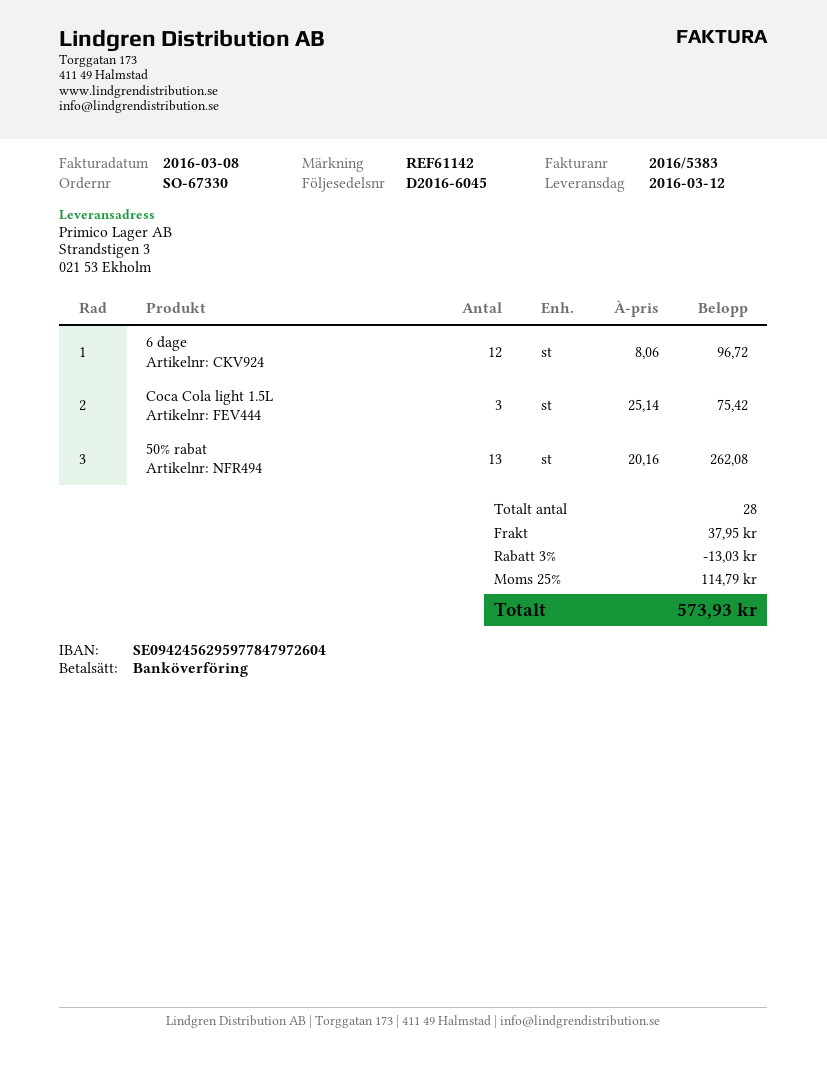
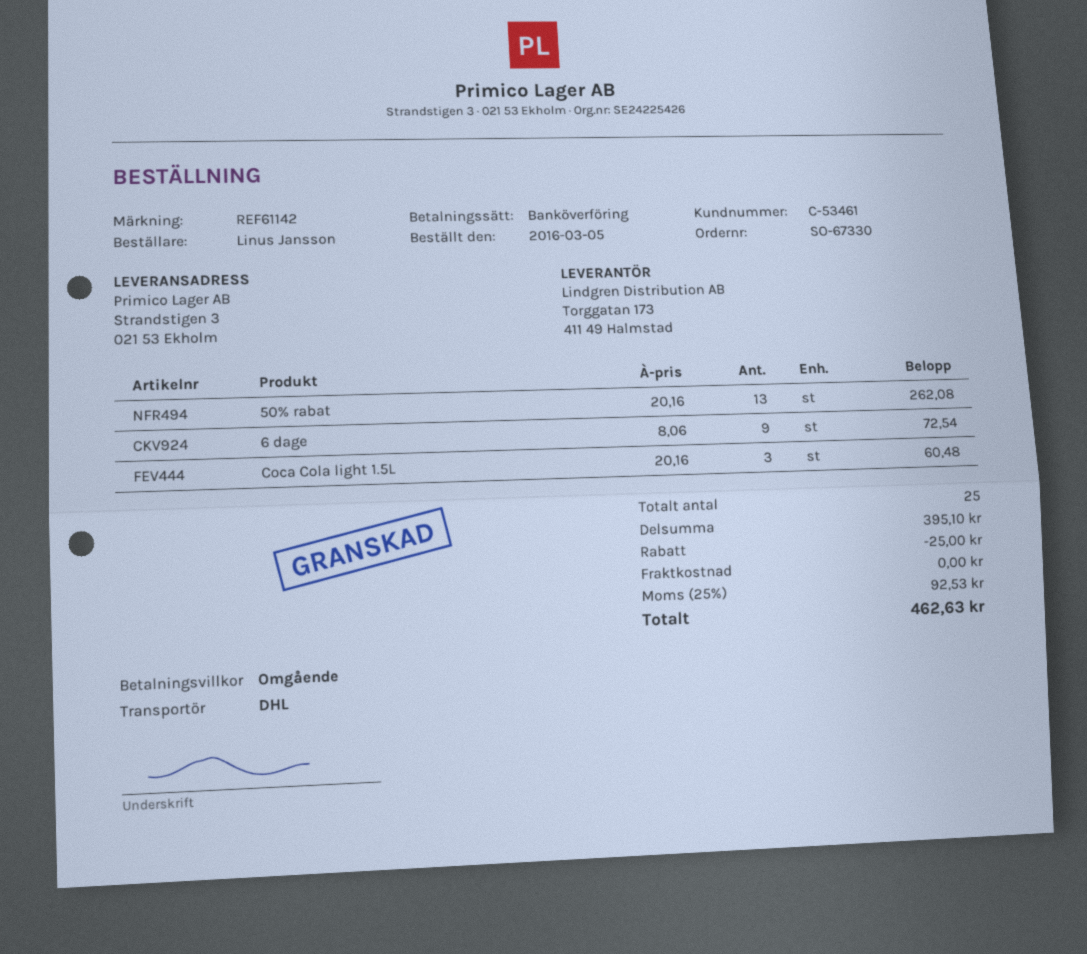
6 dage: 12 x 8.06 = 96.72 -> 9 x 8.06 = 72.54
Coca Cola light 1.5L: 3 x 25.14 = 75.42 -> 3 x 20.16 = 60.48
total quantity: 28 -> 25
discount: 13.03 -> 25.00
shipping: 37.95 -> 0.00
tax: 25% = 114.79 -> 25% = 92.53
total: 573.93 -> 462.63

